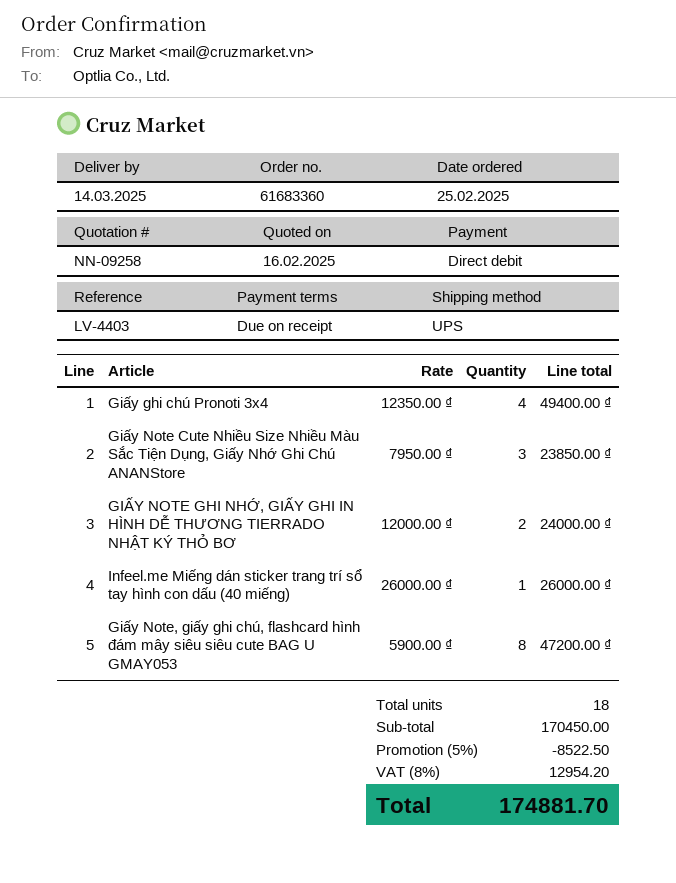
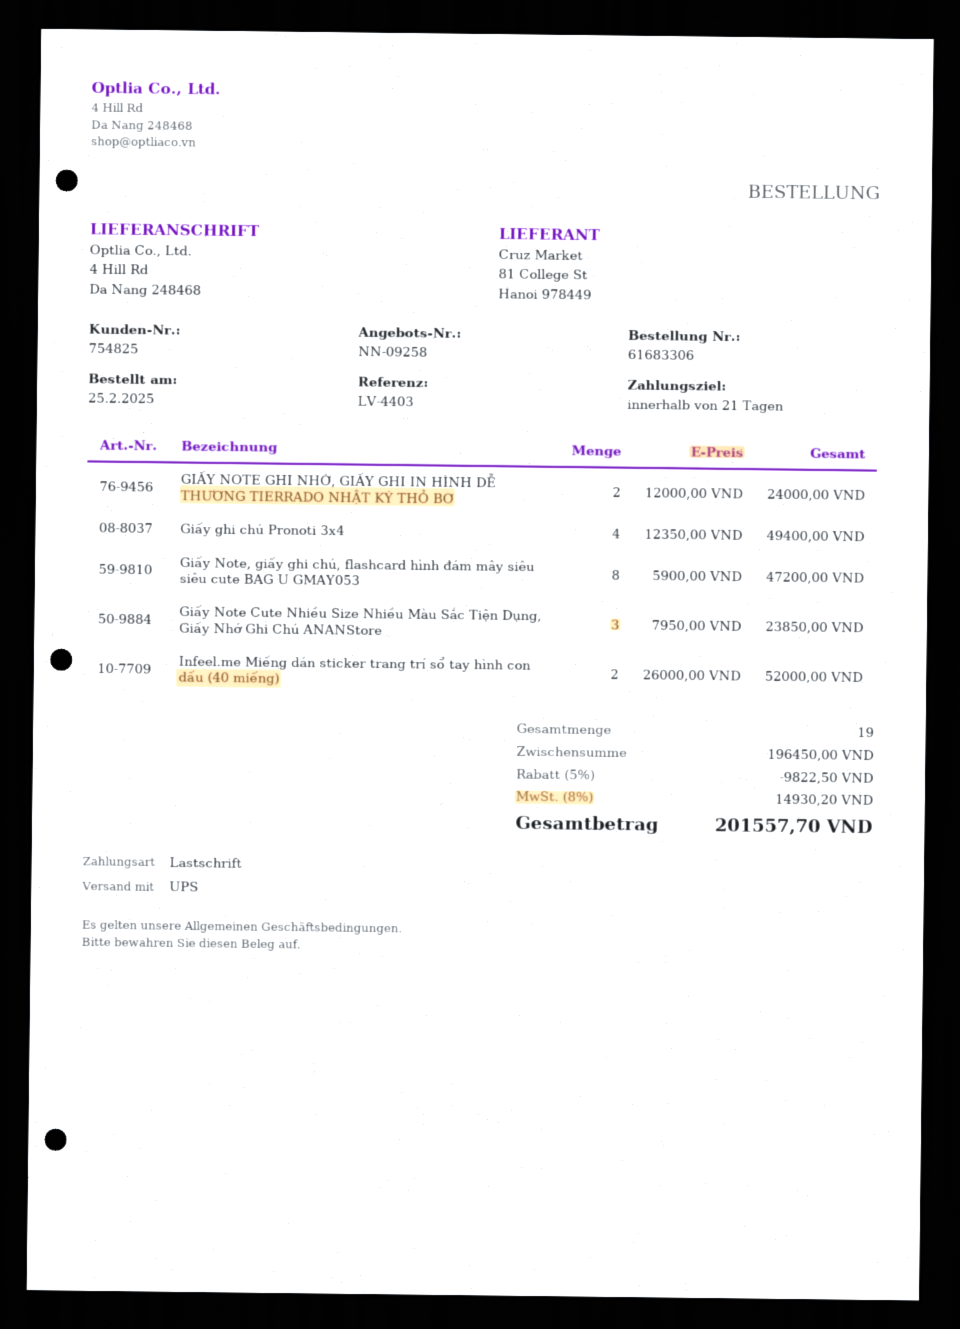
order number: 61683360 -> 61683306
payment terms: on receipt -> 21 days
Infeel.me Miếng dán sticker trang trí sổ tay hình con dấu (40 miếng): 1 x 26000.00 = 26000.00 -> 2 x 26000.00 = 52000.00
total quantity: 18 -> 19
subtotal: 170450.00 -> 196450.00
discount: 5% = 8522.50 -> 5% = 9822.50
tax: 8% = 12954.20 -> 8% = 14930.20
total: 174881.70 -> 201557.70

